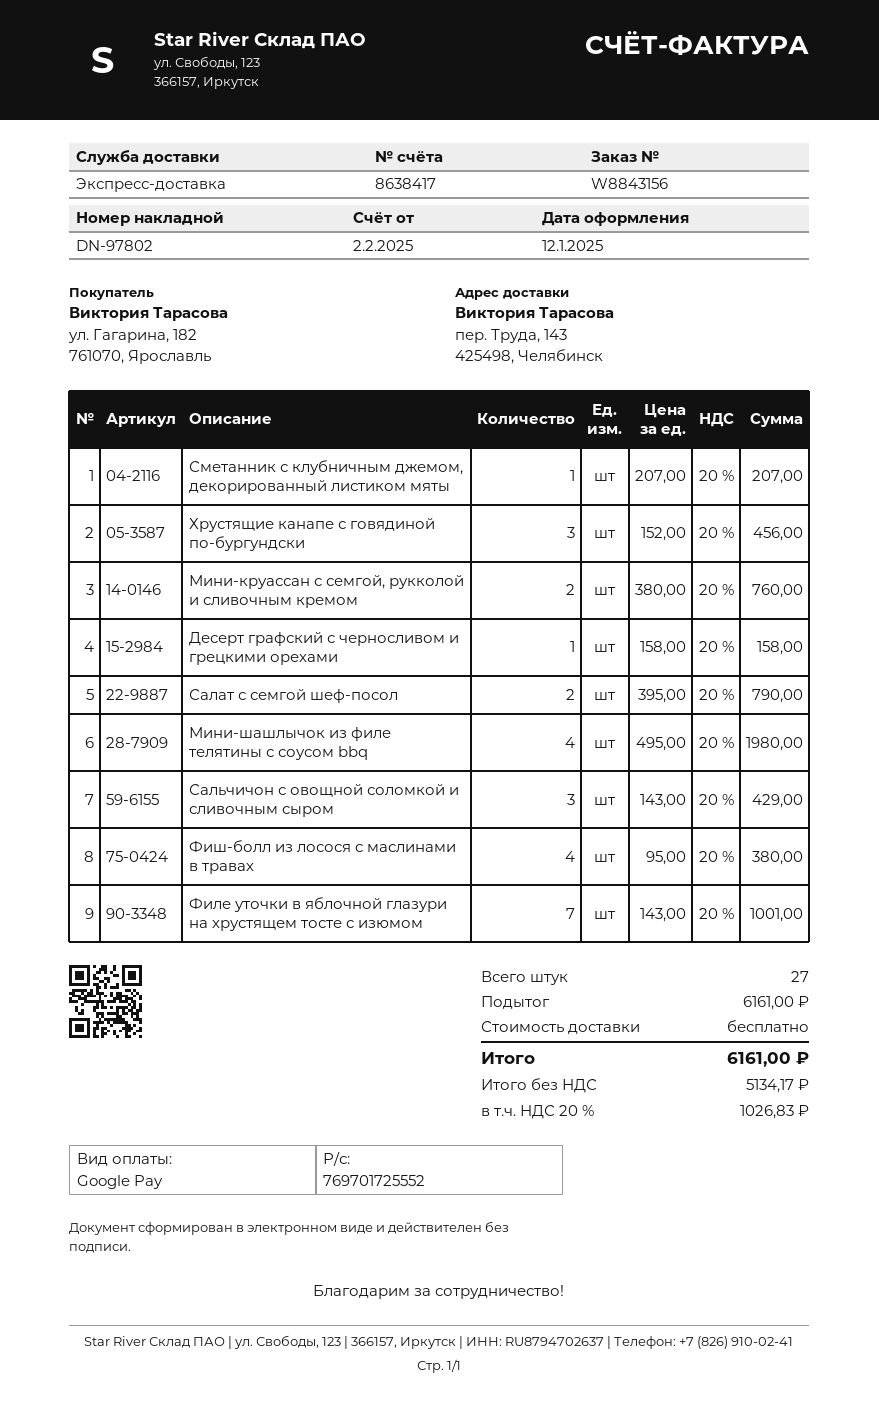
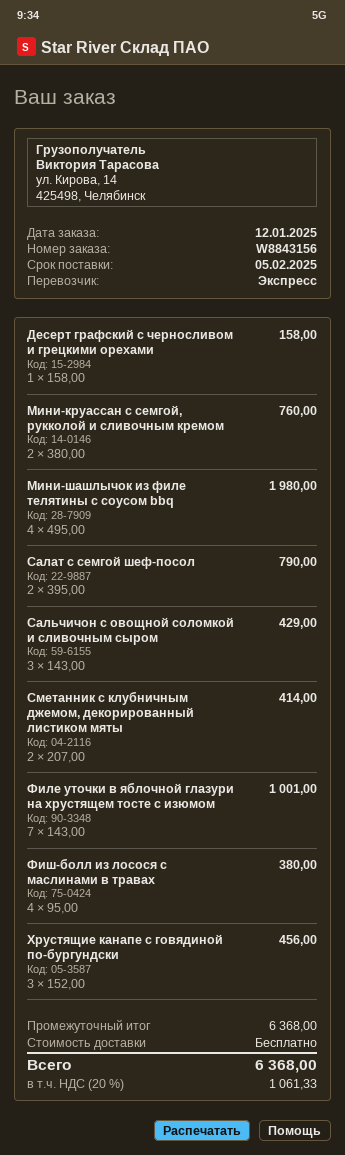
ship to: пер. Труда, 143, 425498, Челябинск -> ул. Кирова, 14, 425498, Челябинск
Сметанник с клубничным джемом, декорированный листиком мяты: 1 x 207.00 = 207.00 -> 2 x 207.00 = 414.00
subtotal: 6161.00 -> 6368.00
tax: 20% = 1026.83 -> 20% = 1061.33
total: 6161.00 -> 6368.00

